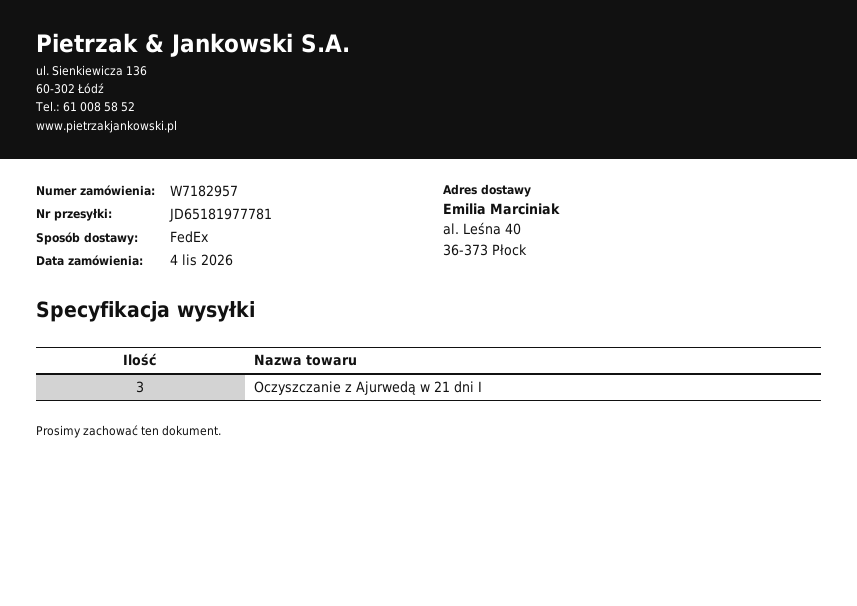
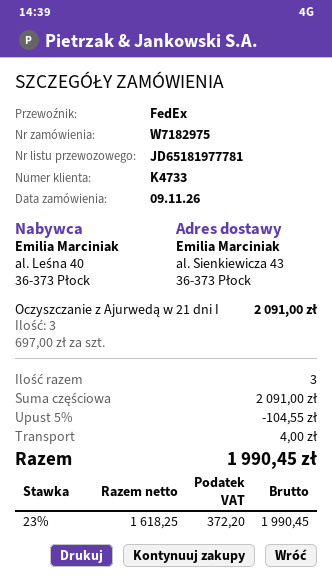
order number: W7182957 -> W7182975
order date: 2026-11-04 -> 2026-11-09
ship to: al. Leśna 40, 36-373 Płock -> al. Sienkiewicza 43, 36-373 Płock

